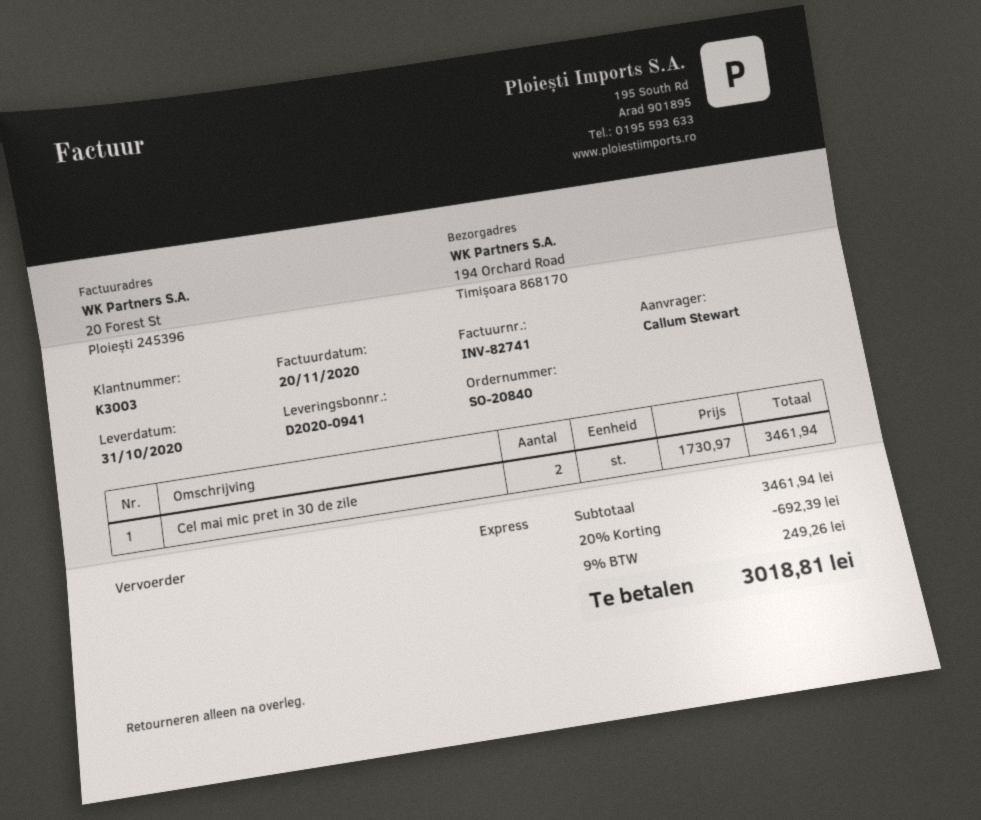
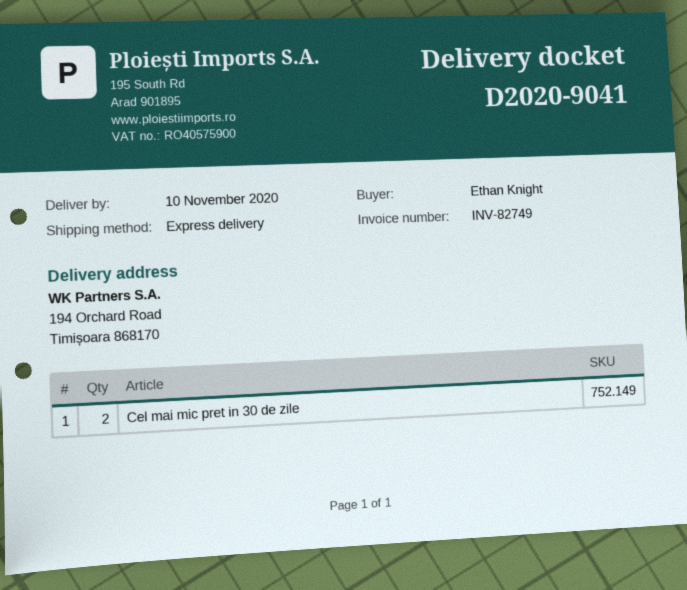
delivery note number: D2020-0941 -> D2020-9041
delivery date: 2020-10-31 -> 2020-11-10
invoice number: INV-82741 -> INV-82749
ordered by: Callum Stewart -> Ethan Knight

